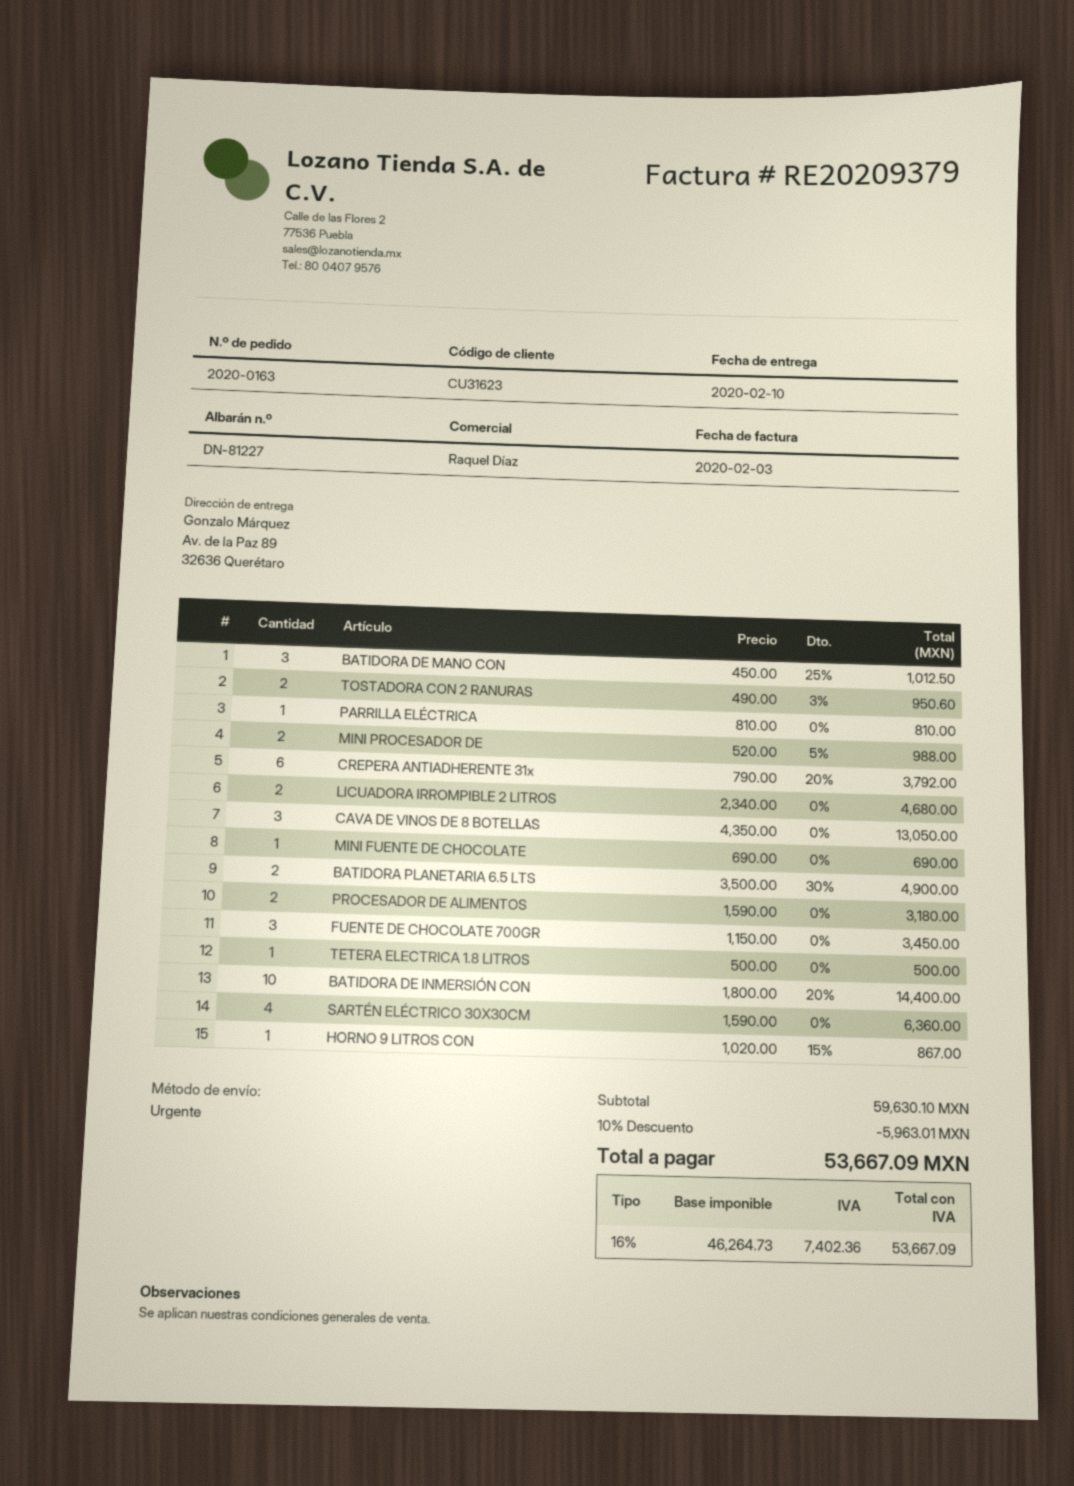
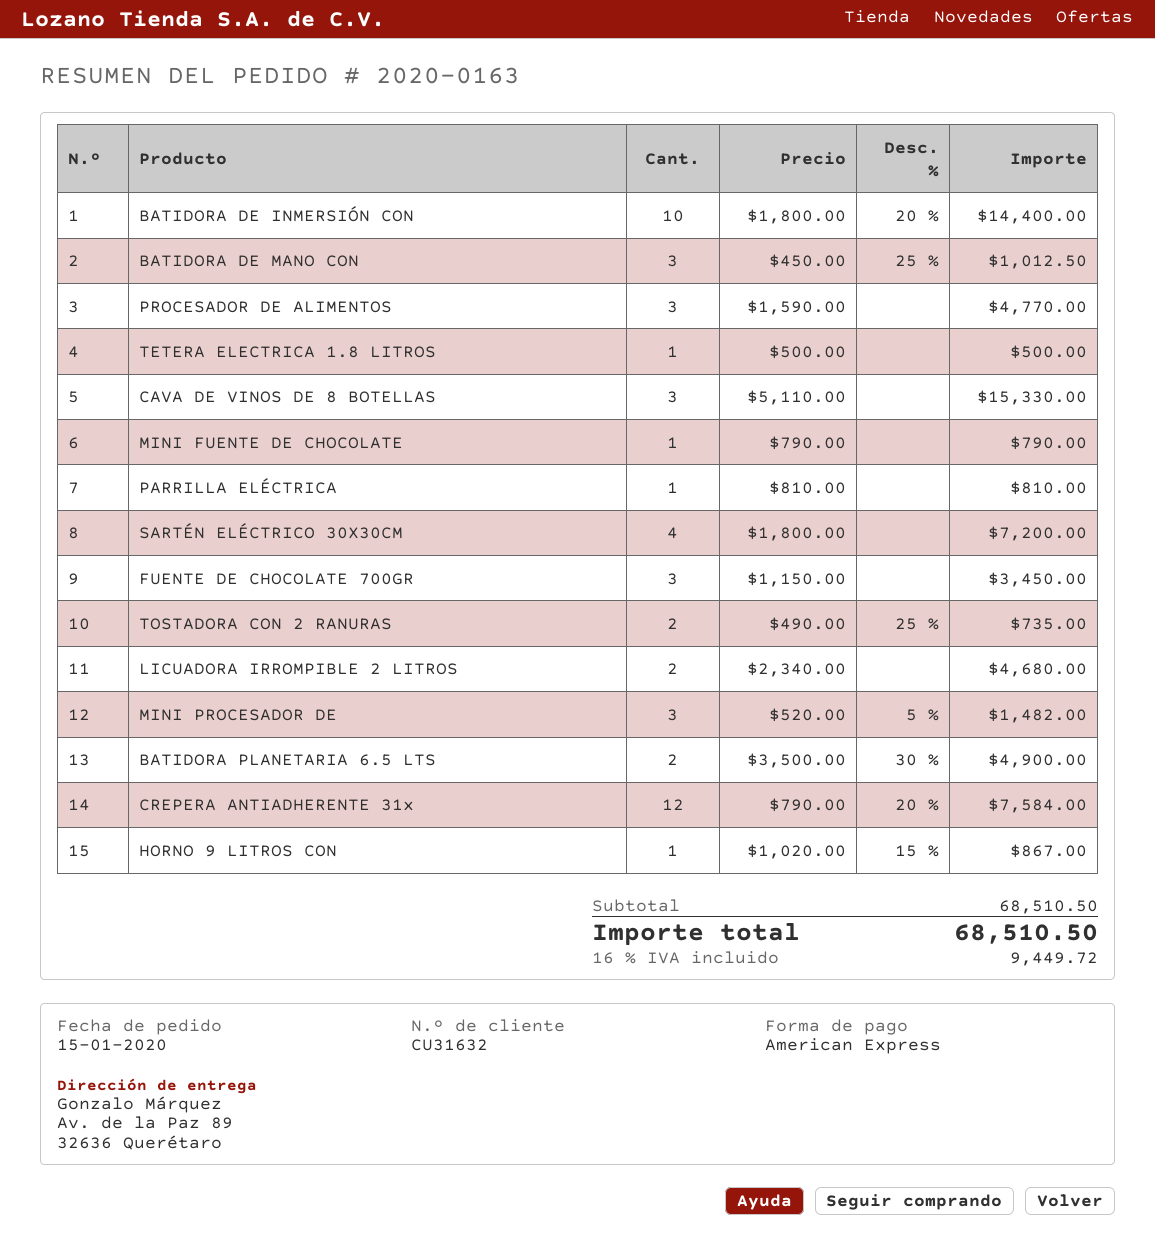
customer number: CU31623 -> CU31632
TOSTADORA CON 2 RANURAS: 2 x 490.00 - 3% = 950.60 -> 2 x 490.00 - 25% = 735.00
MINI PROCESADOR DE: 2 x 520.00 - 5% = 988.00 -> 3 x 520.00 - 5% = 1482.00
CREPERA ANTIADHERENTE 31x: 6 x 790.00 - 20% = 3792.00 -> 12 x 790.00 - 20% = 7584.00
CAVA DE VINOS DE 8 BOTELLAS: 3 x 4350.00 = 13050.00 -> 3 x 5110.00 = 15330.00
MINI FUENTE DE CHOCOLATE: 1 x 690.00 = 690.00 -> 1 x 790.00 = 790.00
PROCESADOR DE ALIMENTOS: 2 x 1590.00 = 3180.00 -> 3 x 1590.00 = 4770.00
SARTÉN ELÉCTRICO 30X30CM: 4 x 1590.00 = 6360.00 -> 4 x 1800.00 = 7200.00
subtotal: 59630.10 -> 68510.50
discount: 10% = 5963.01 -> none
tax: 16% = 7402.36 -> 16% = 9449.72
total: 53667.09 -> 68510.50

